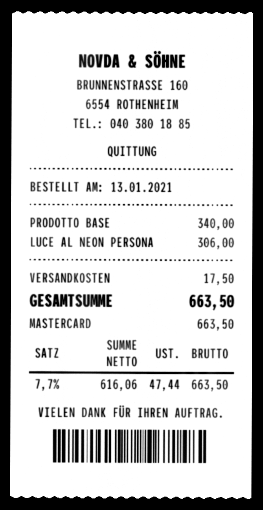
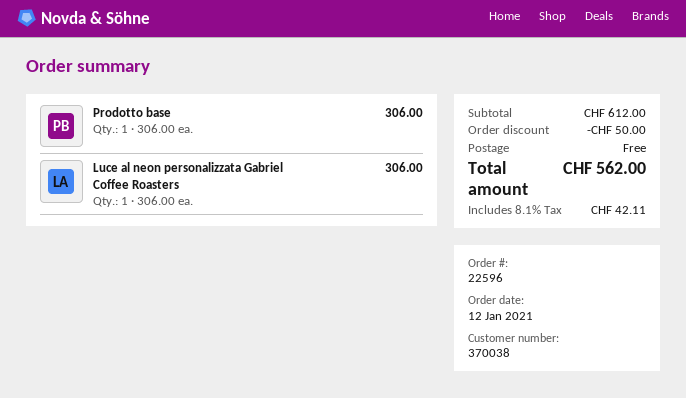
order date: 2021-01-13 -> 2021-01-12
PRODOTTO BASE: 1 x 340.00 = 340.00 -> 1 x 306.00 = 306.00
discount: none -> 50.00
shipping: 17.50 -> 0.00
tax: 7.7% = 47.44 -> 8.1% = 42.11
total: 663.50 -> 562.00

